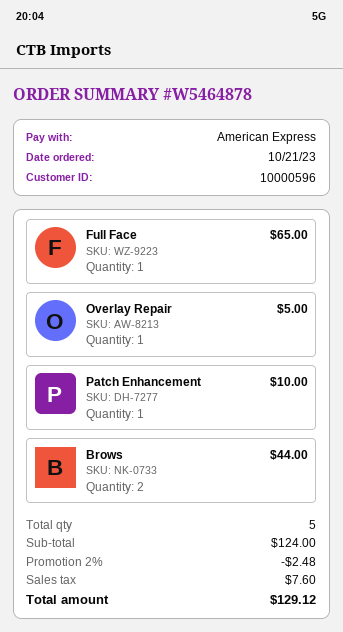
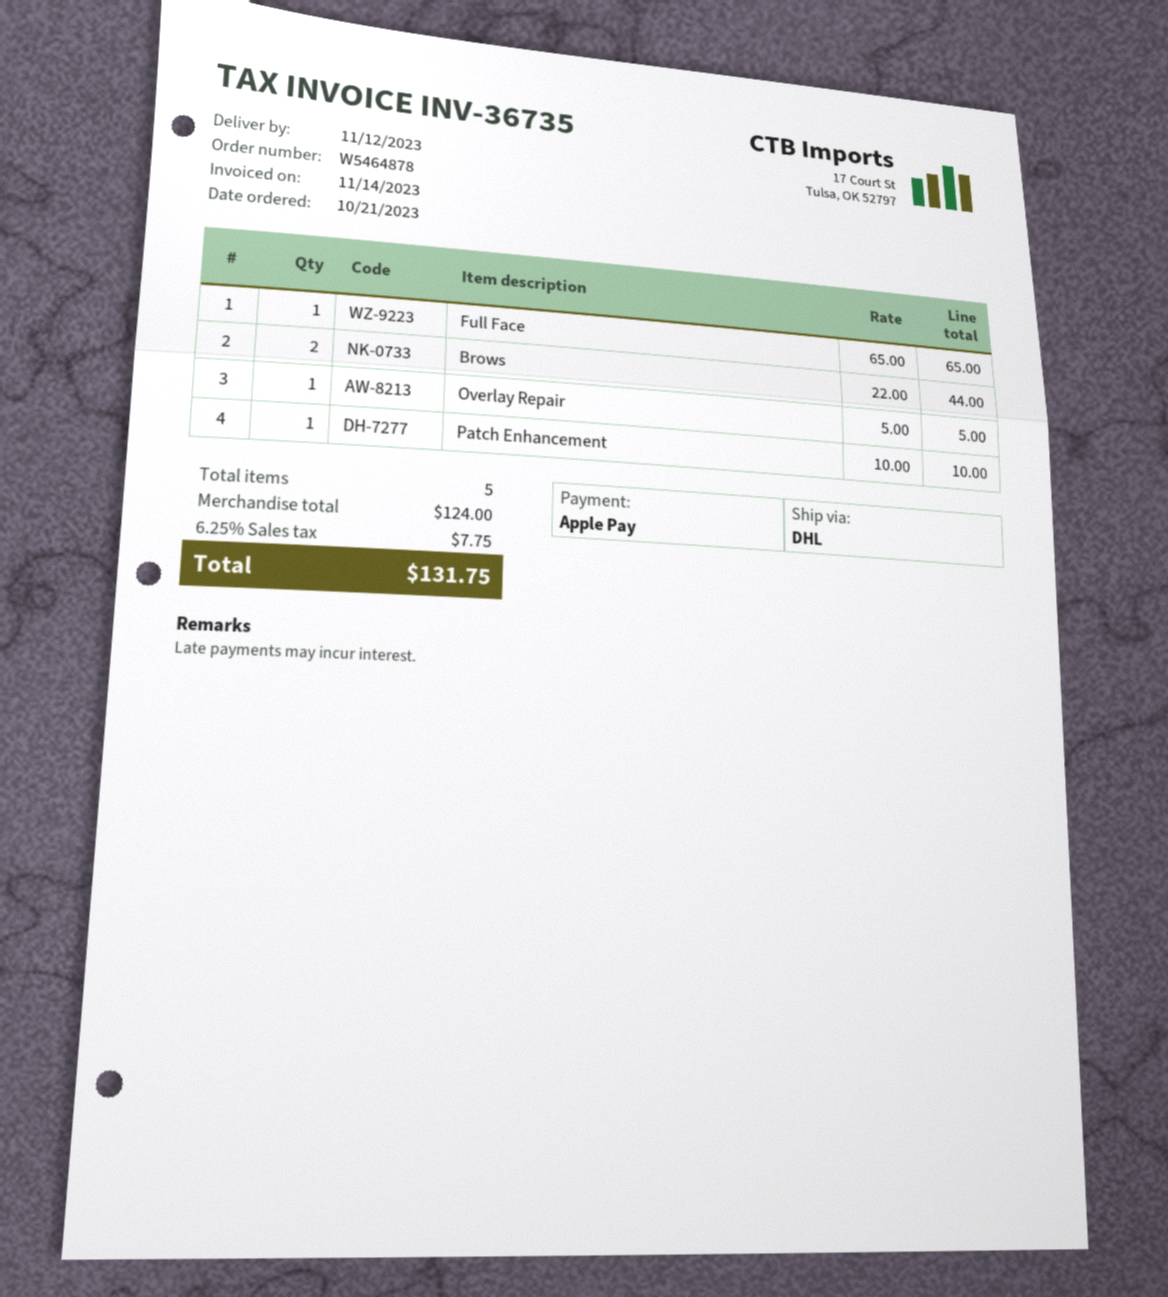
payment method: American Express -> Apple Pay
discount: 2% = 2.48 -> none
tax: 7.60 -> 7.75
total: 129.12 -> 131.75

